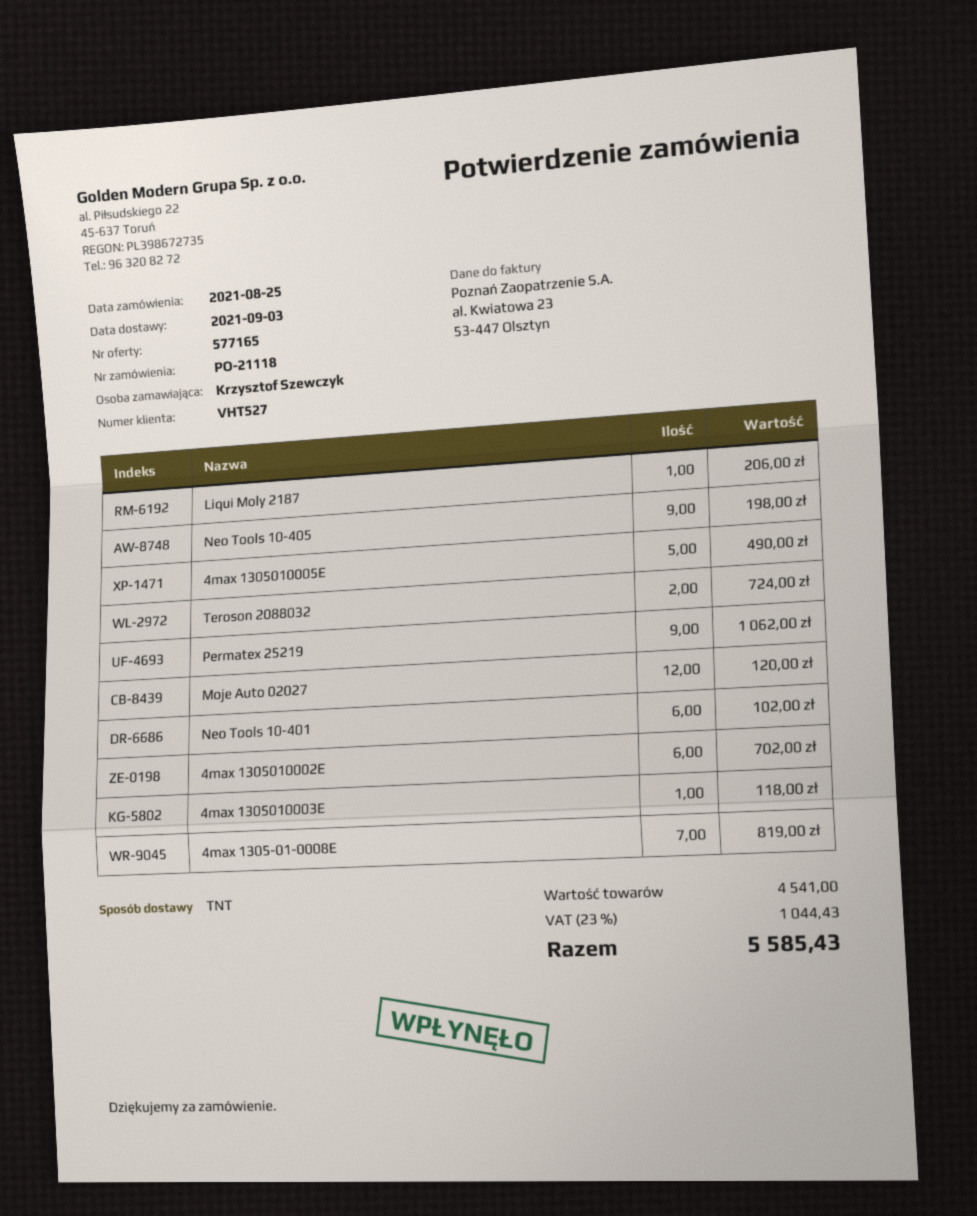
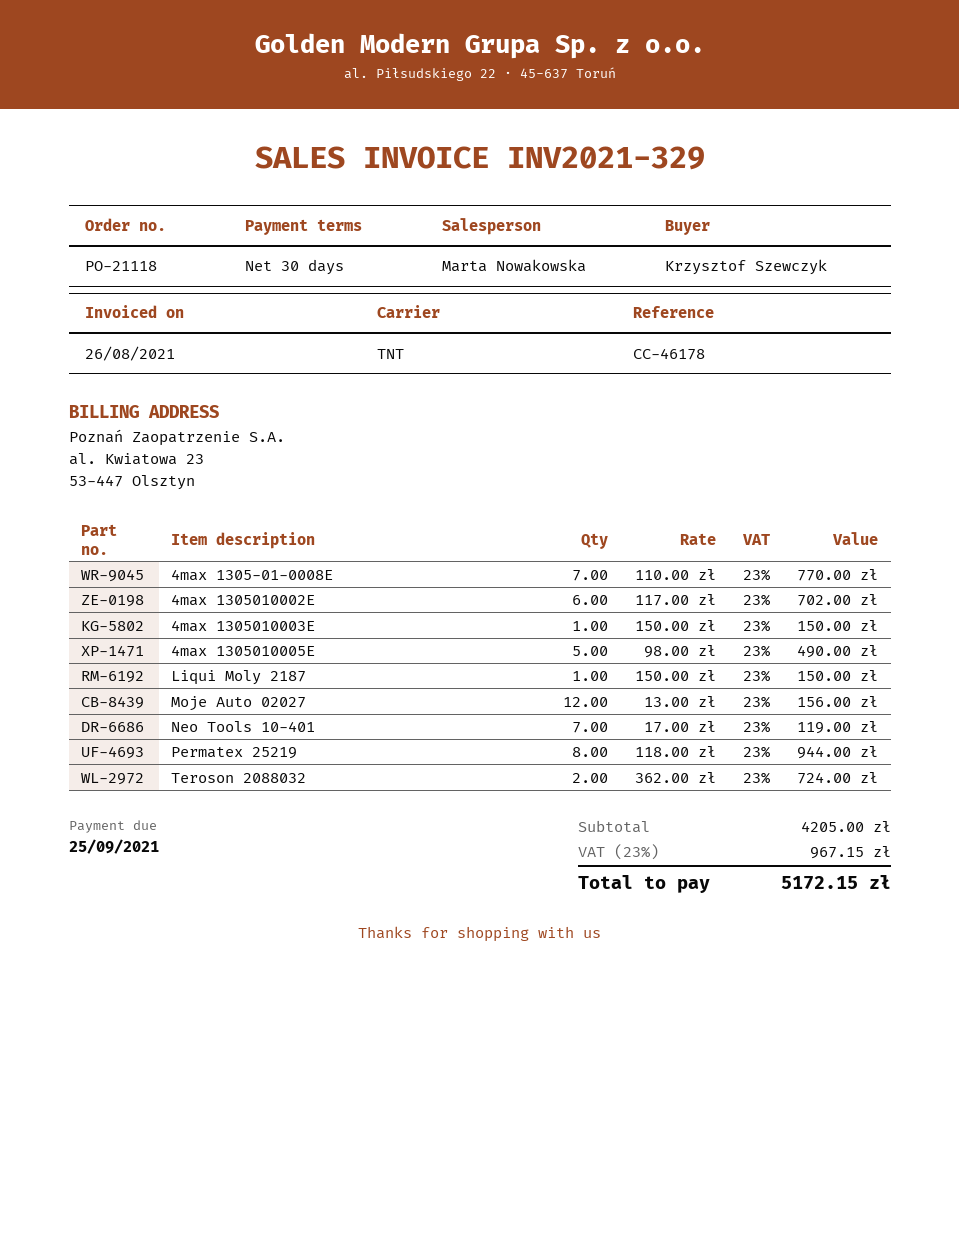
Liqui Moly 2187: 1 for 206.00 -> 1 for 150.00
Neo Tools 10-405: 9 for 198.00 -> none
Permatex 25219: 9 for 1062.00 -> 8 for 944.00
Moje Auto 02027: 12 for 120.00 -> 12 for 156.00
Neo Tools 10-401: 6 for 102.00 -> 7 for 119.00
4max 1305010003E: 1 for 118.00 -> 1 for 150.00
4max 1305-01-0008E: 7 for 819.00 -> 7 for 770.00
subtotal: 4541.00 -> 4205.00
tax: 23% = 1044.43 -> 23% = 967.15
total: 5585.43 -> 5172.15

